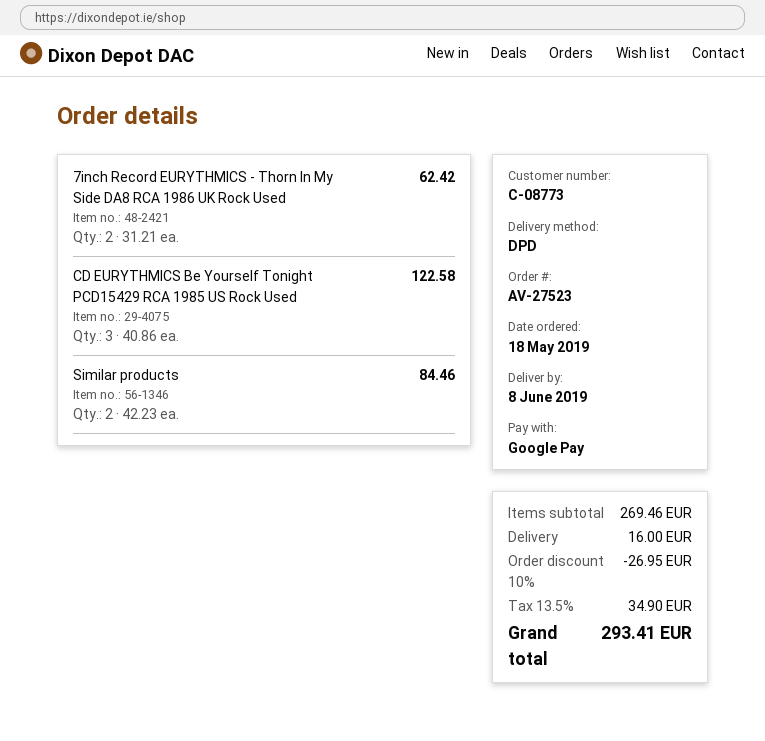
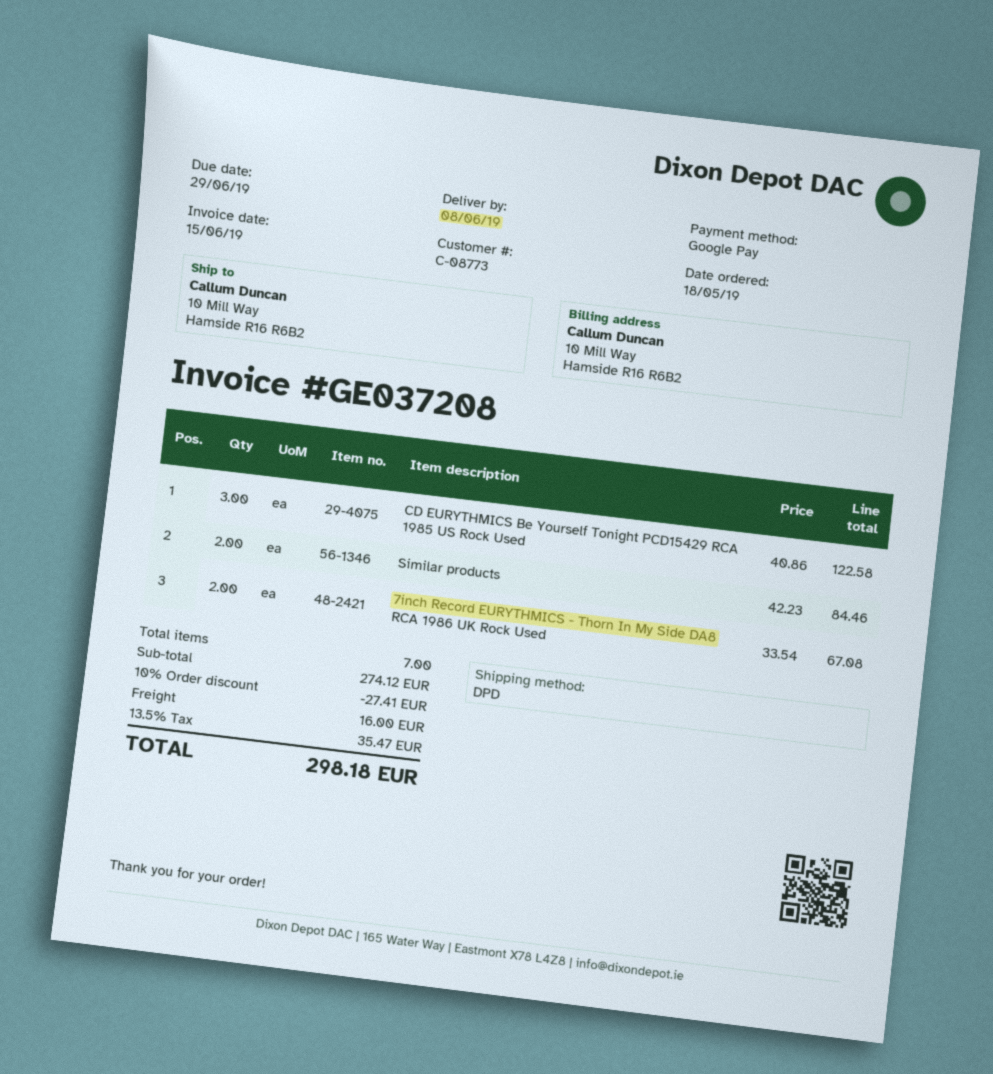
7inch Record EURYTHMICS - Thorn In My Side DA8 RCA 1986 UK Rock Used: 2 x 31.21 = 62.42 -> 2 x 33.54 = 67.08
subtotal: 269.46 -> 274.12
discount: 10% = 26.95 -> 10% = 27.41
tax: 13.5% = 34.90 -> 13.5% = 35.47
total: 293.41 -> 298.18

